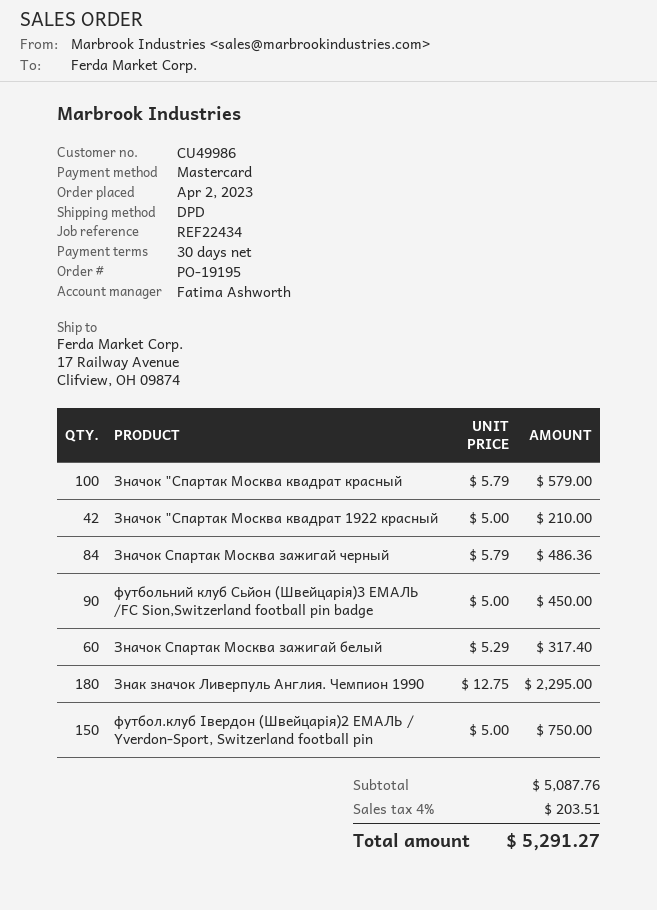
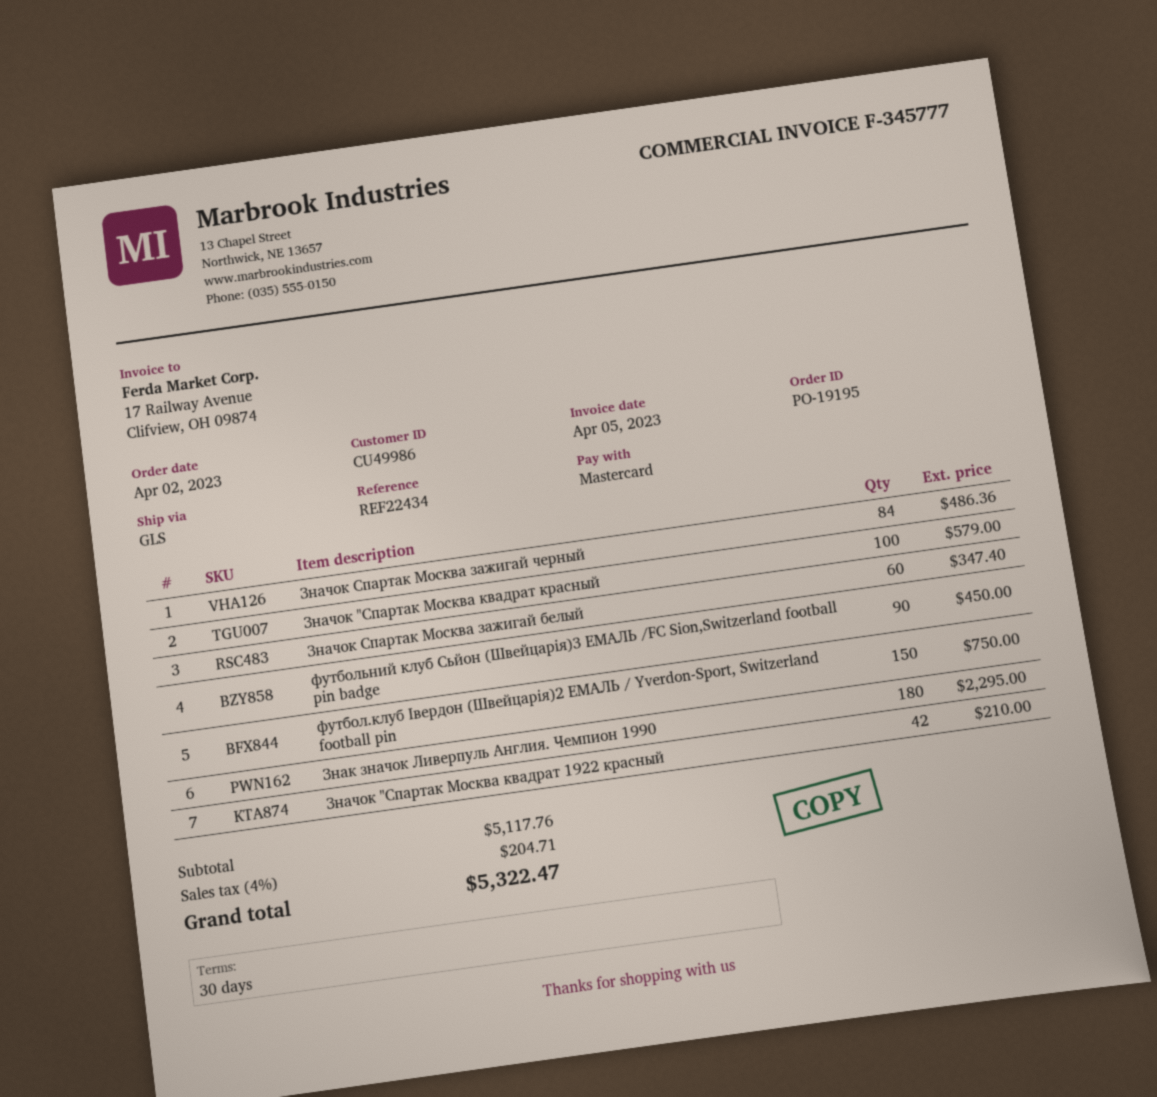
shipping method: DPD -> GLS
Значок Спартак Москва зажигай белый: 60 for 317.40 -> 60 for 347.40
subtotal: 5087.76 -> 5117.76
tax: 4% = 203.51 -> 4% = 204.71
total: 5291.27 -> 5322.47

